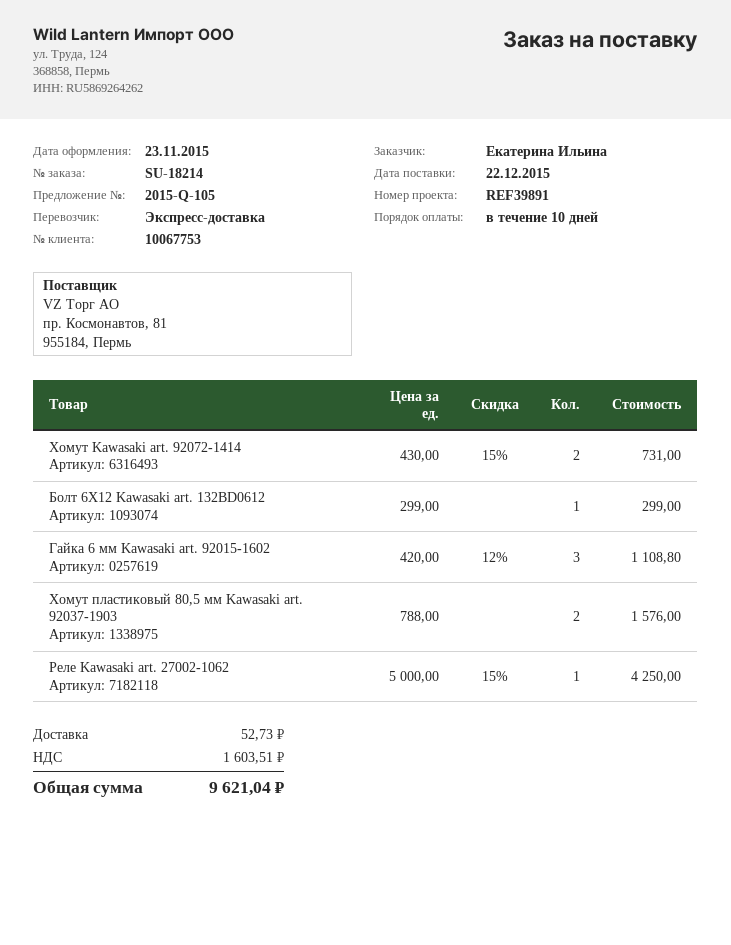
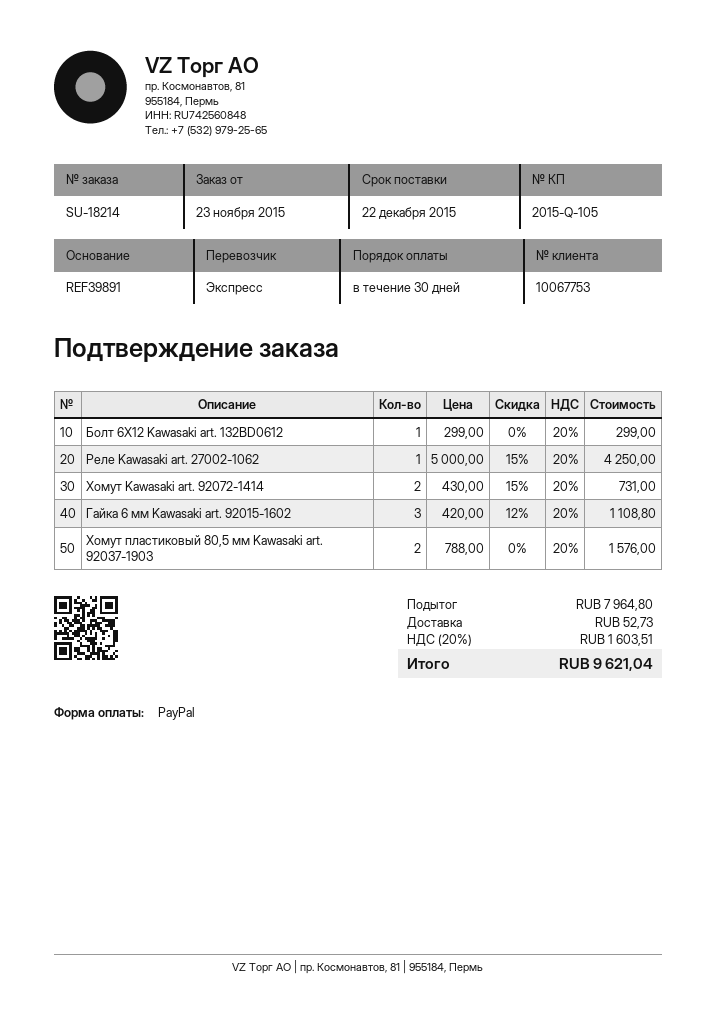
payment terms: 10 days -> 30 days

